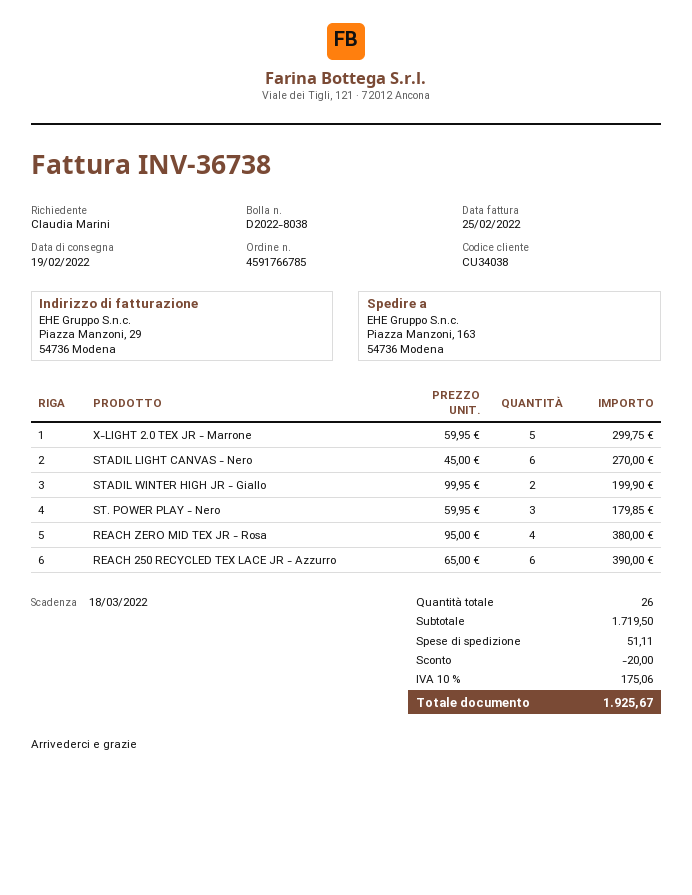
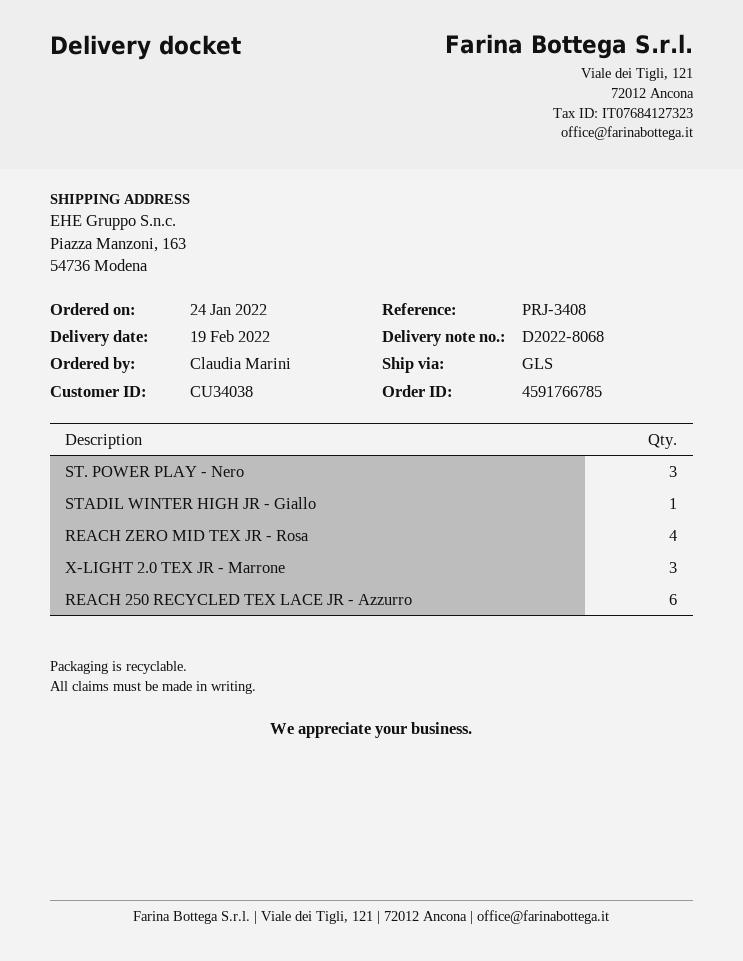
delivery note number: D2022-8038 -> D2022-8068
X-LIGHT 2.0 TEX JR - Marrone: 5 -> 3
STADIL LIGHT CANVAS - Nero: 6 -> none
STADIL WINTER HIGH JR - Giallo: 2 -> 1

